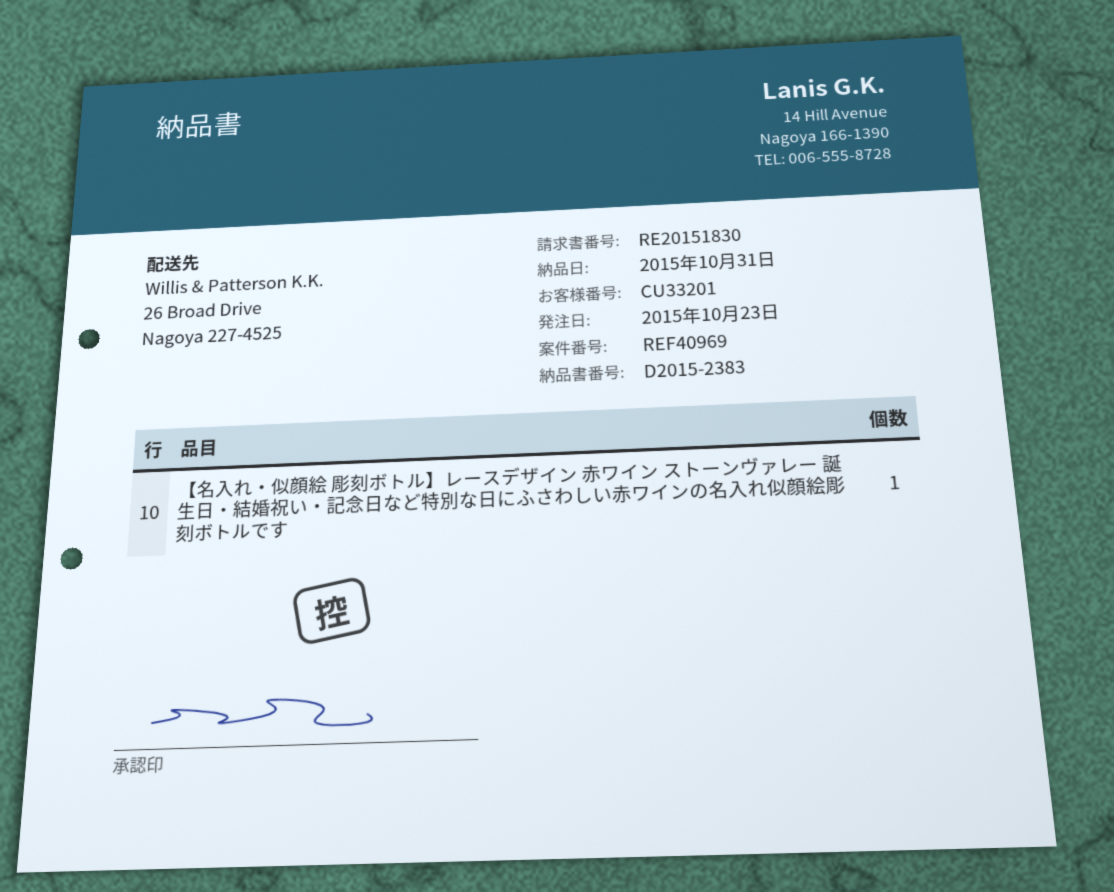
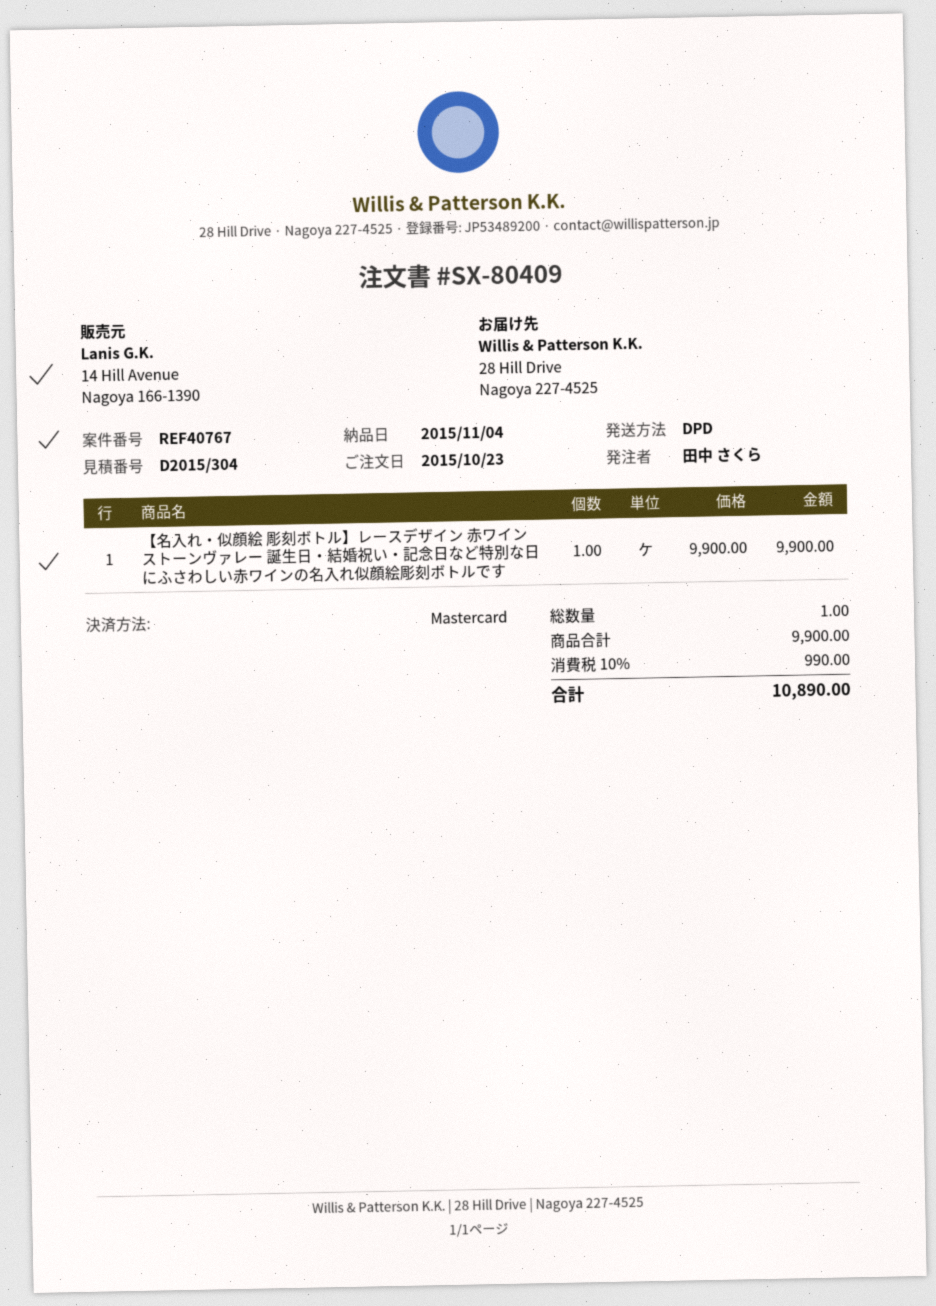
delivery date: 2015-10-31 -> 2015-11-04
reference: REF40969 -> REF40767
ship to: 26 Broad Drive, Nagoya 227-4525 -> 28 Hill Drive, Nagoya 227-4525

